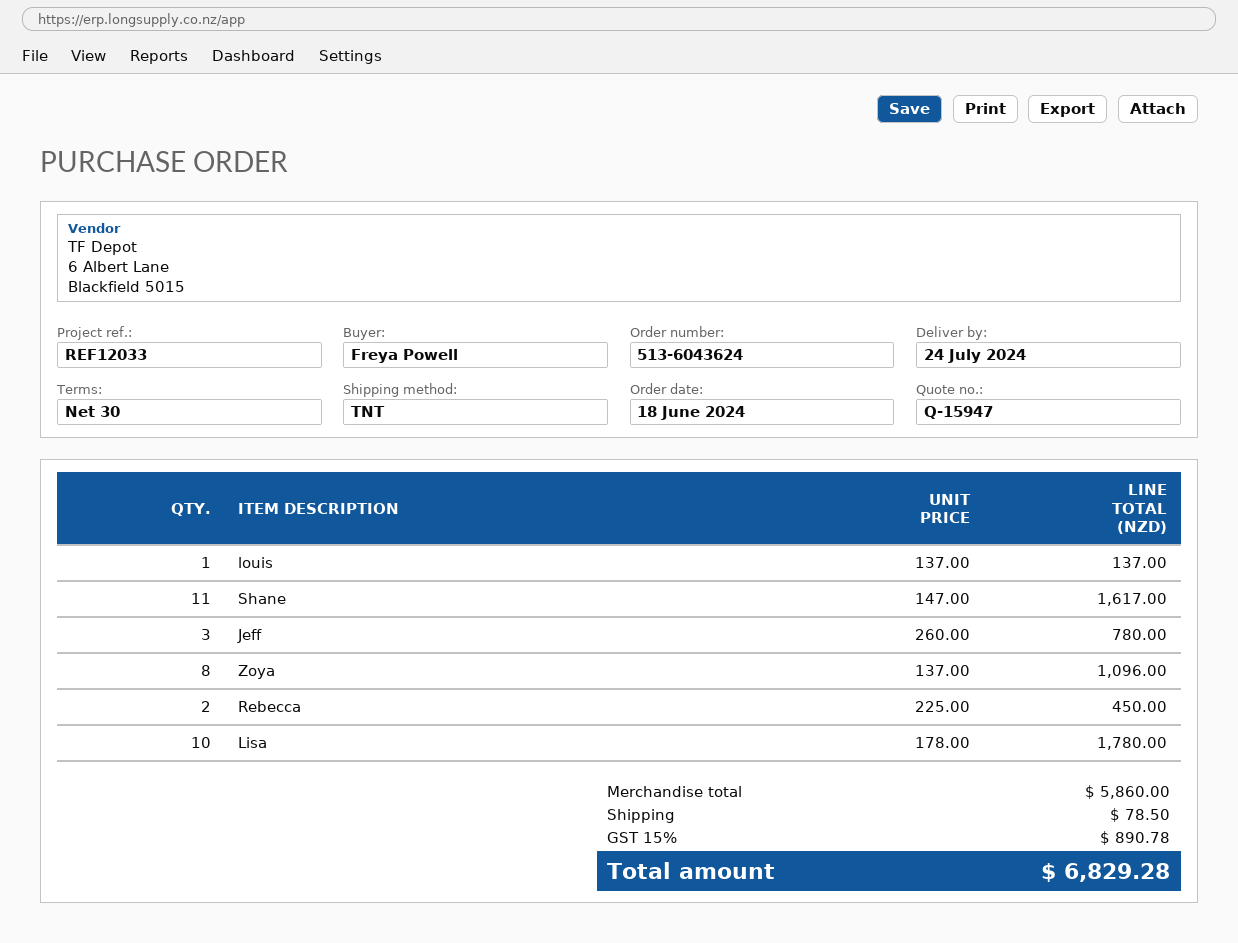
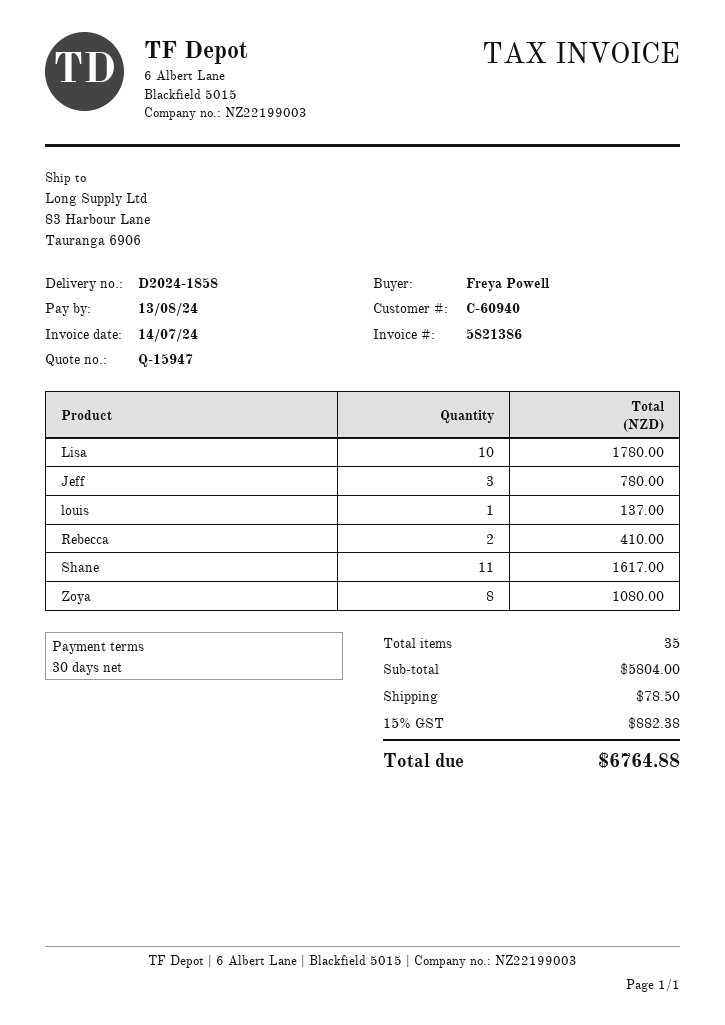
Zoya: 8 for 1096.00 -> 8 for 1080.00
Rebecca: 2 for 450.00 -> 2 for 410.00
subtotal: 5860.00 -> 5804.00
tax: 15% = 890.78 -> 15% = 882.38
total: 6829.28 -> 6764.88

